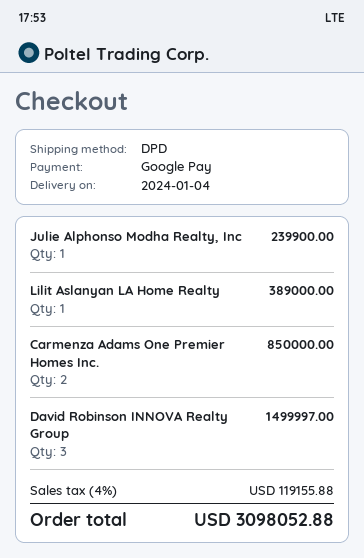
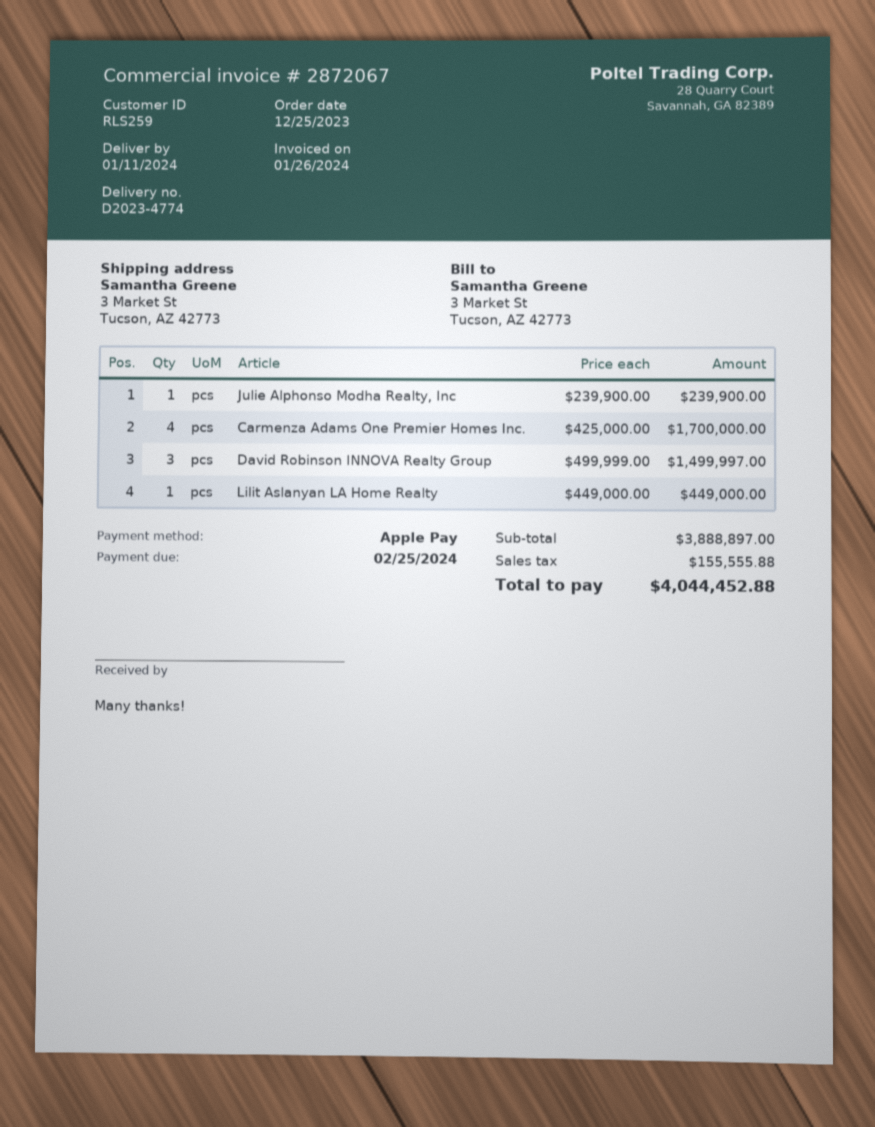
delivery date: 2024-01-04 -> 2024-01-11
payment method: Google Pay -> Apple Pay
Lilit Aslanyan LA Home Realty: 1 for 389000.00 -> 1 for 449000.00
Carmenza Adams One Premier Homes Inc.: 2 for 850000.00 -> 4 for 1700000.00
tax: 119155.88 -> 155555.88
total: 3098052.88 -> 4044452.88

